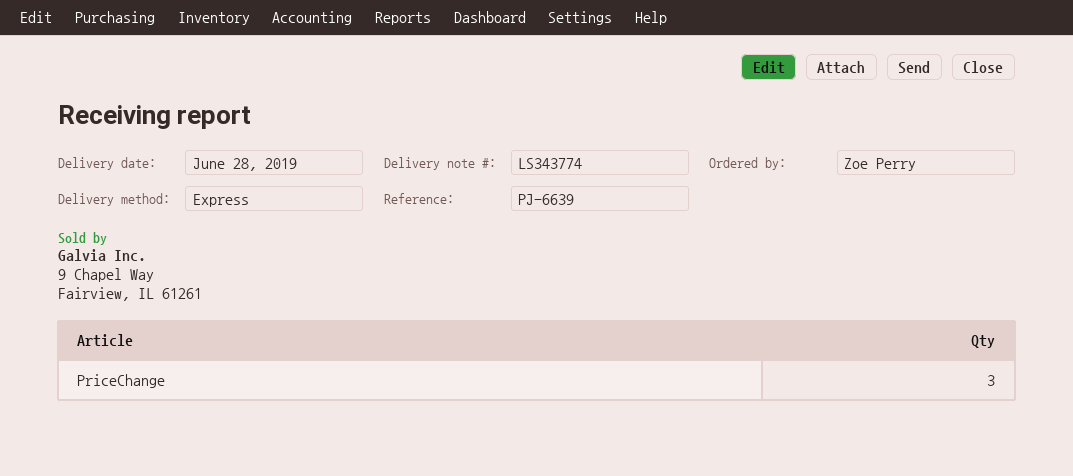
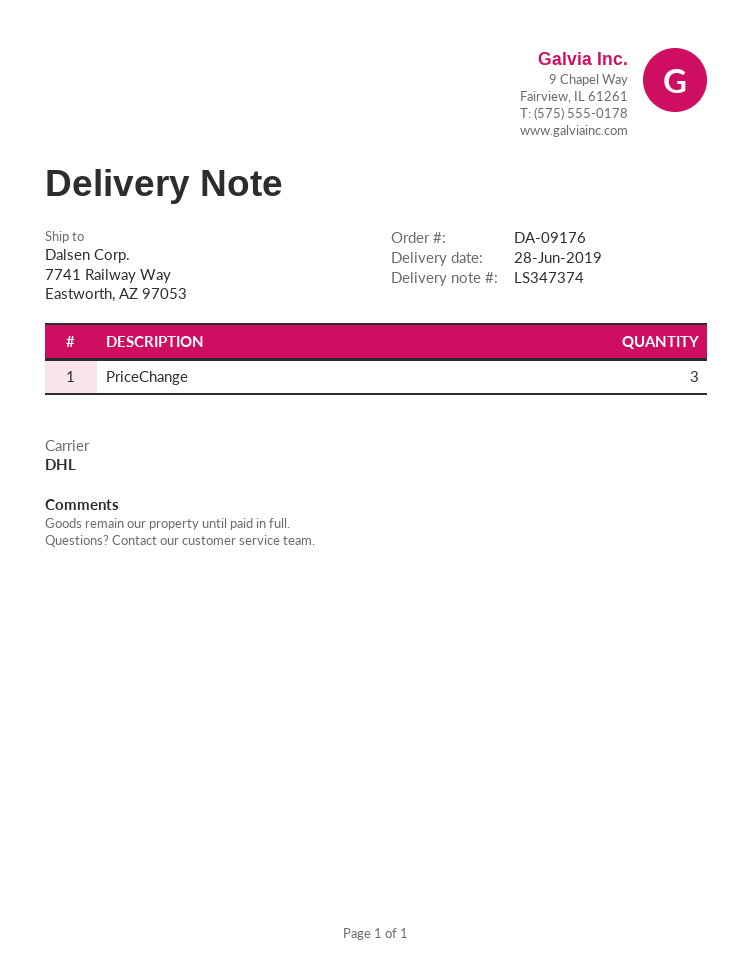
delivery note number: LS343774 -> LS347374
shipping method: express -> DHL

